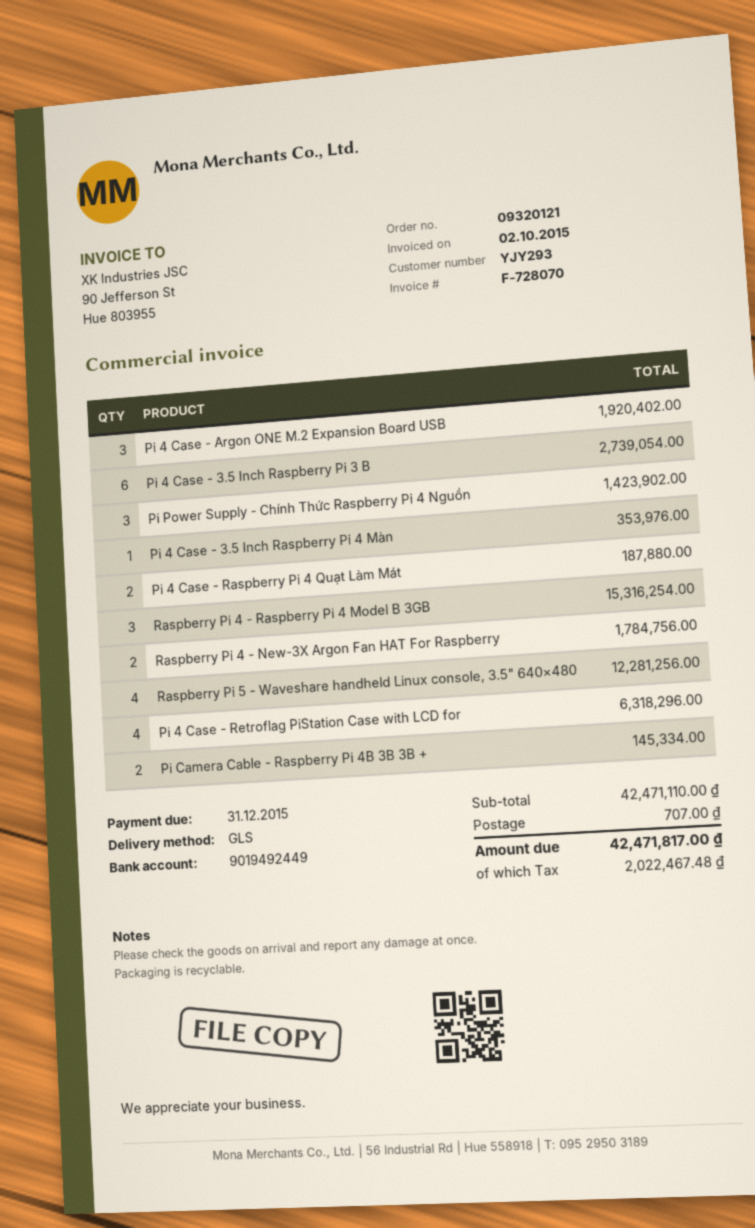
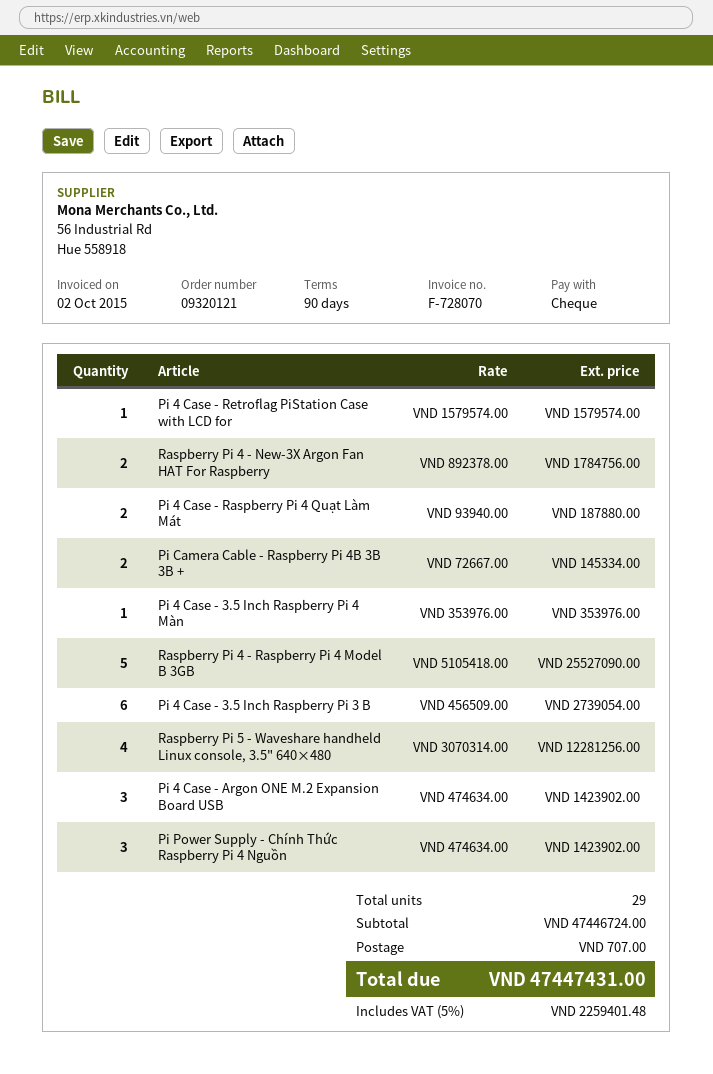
Pi 4 Case - Argon ONE M.2 Expansion Board USB: 3 for 1920402.00 -> 3 for 1423902.00
Raspberry Pi 4 - Raspberry Pi 4 Model B 3GB: 3 for 15316254.00 -> 5 for 25527090.00
Pi 4 Case - Retroflag PiStation Case with LCD for: 4 for 6318296.00 -> 1 for 1579574.00
subtotal: 42471110.00 -> 47446724.00
tax: 2022467.48 -> 2259401.48
total: 42471817.00 -> 47447431.00

